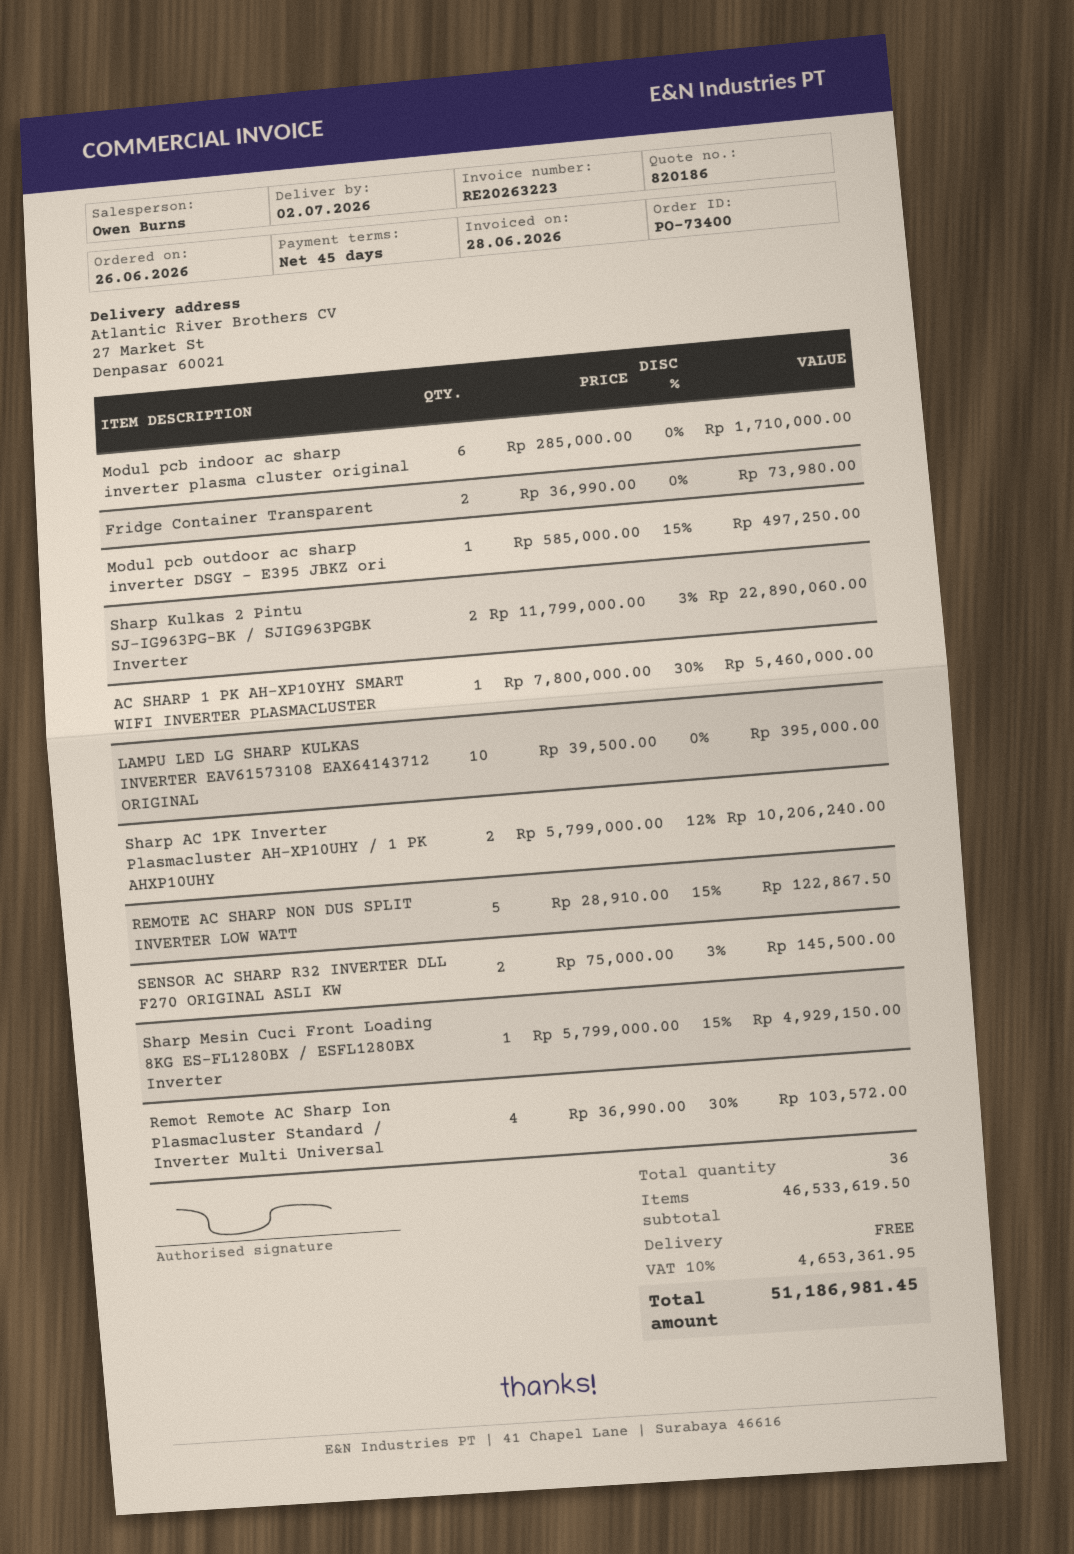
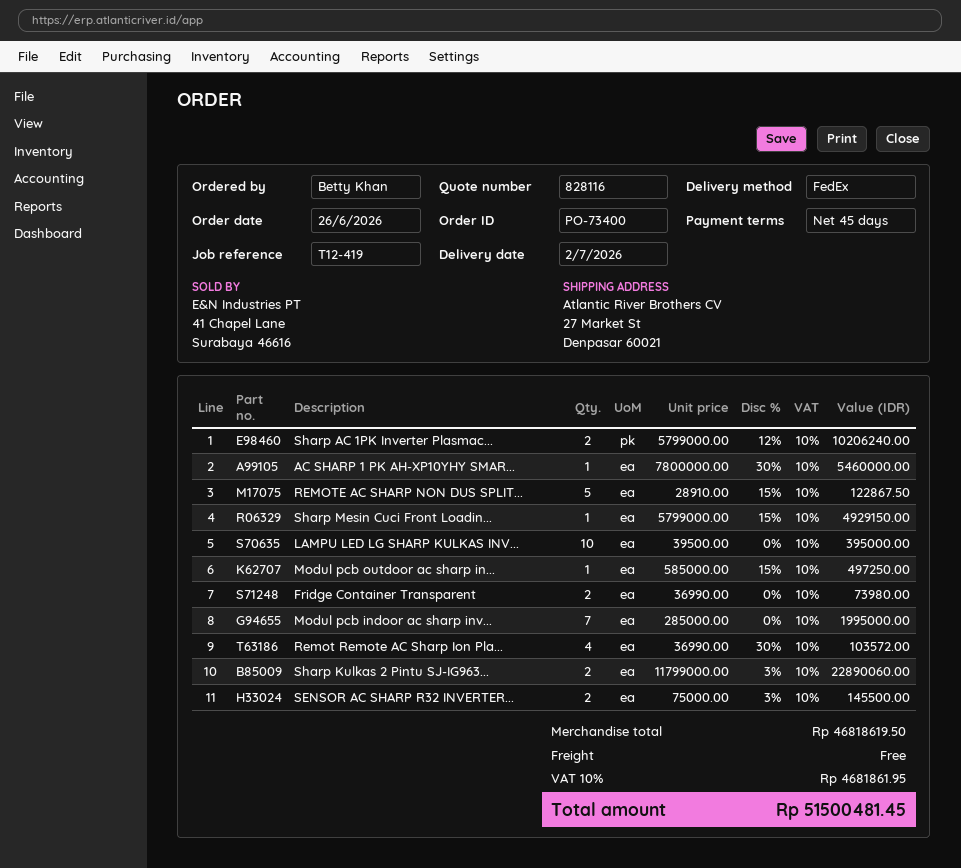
quote number: 820186 -> 828116
Modul pcb indoor ac sharp inverter plasma cluster original: 6 x 285000.00 = 1710000.00 -> 7 x 285000.00 = 1995000.00
subtotal: 46533619.50 -> 46818619.50
tax: 10% = 4653361.95 -> 10% = 4681861.95
total: 51186981.45 -> 51500481.45

